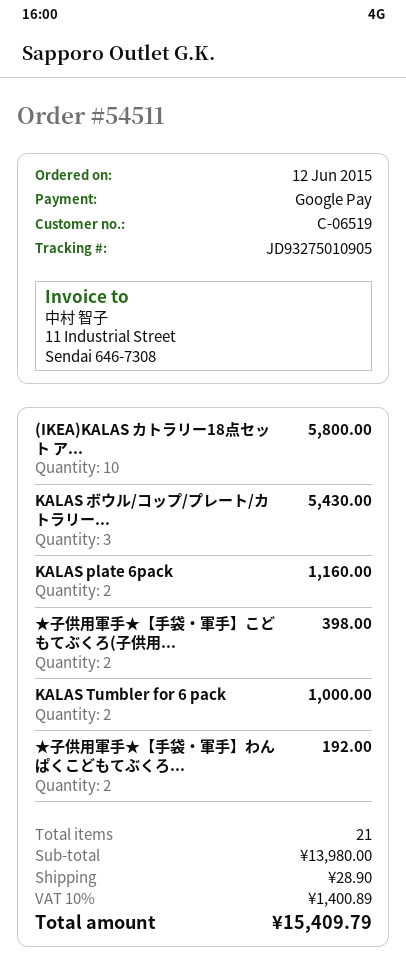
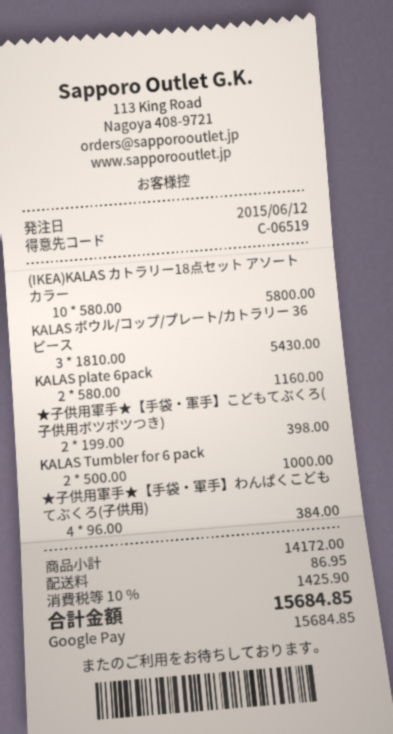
★子供用軍手★【手袋・軍手】わんぱくこどもてぶくろ...: 2 for 192.00 -> 4 for 384.00
subtotal: 13980.00 -> 14172.00
shipping: 28.90 -> 86.95
tax: 10% = 1400.89 -> 10% = 1425.90
total: 15409.79 -> 15684.85

